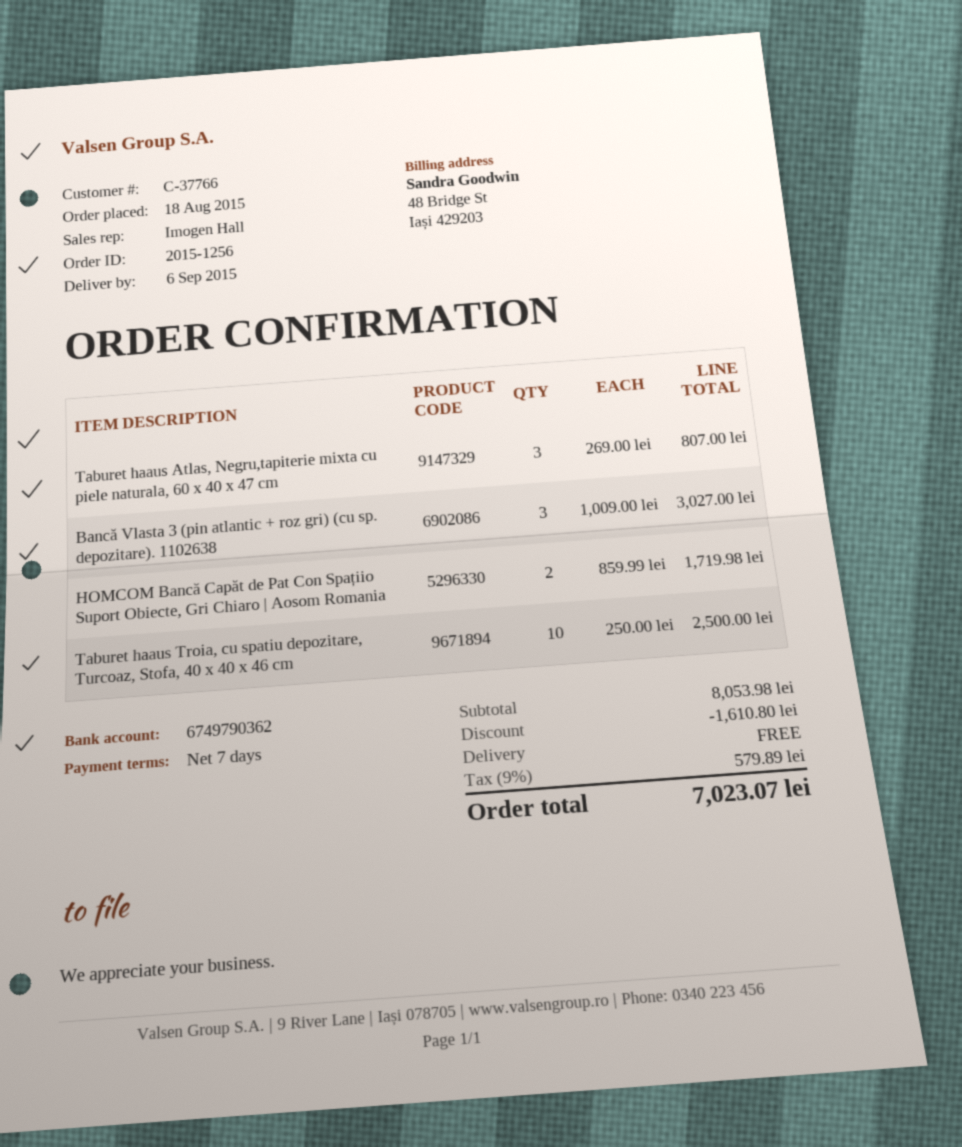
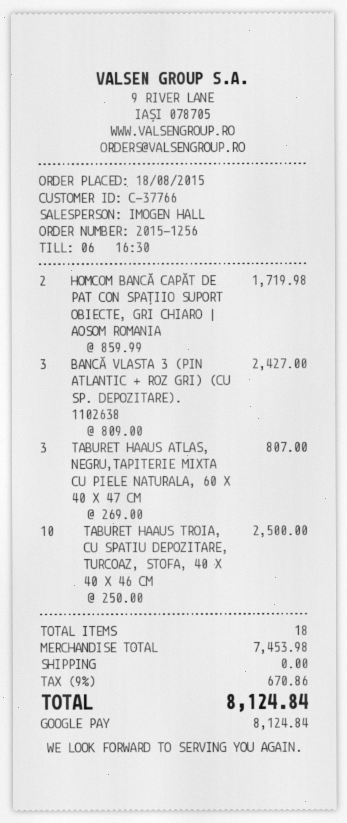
Bancă Vlasta 3 (pin atlantic + roz gri) (cu sp. depozitare). 1102638: 3 x 1009.00 = 3027.00 -> 3 x 809.00 = 2427.00
subtotal: 8053.98 -> 7453.98
discount: 1610.80 -> none
tax: 9% = 579.89 -> 9% = 670.86
total: 7023.07 -> 8124.84

